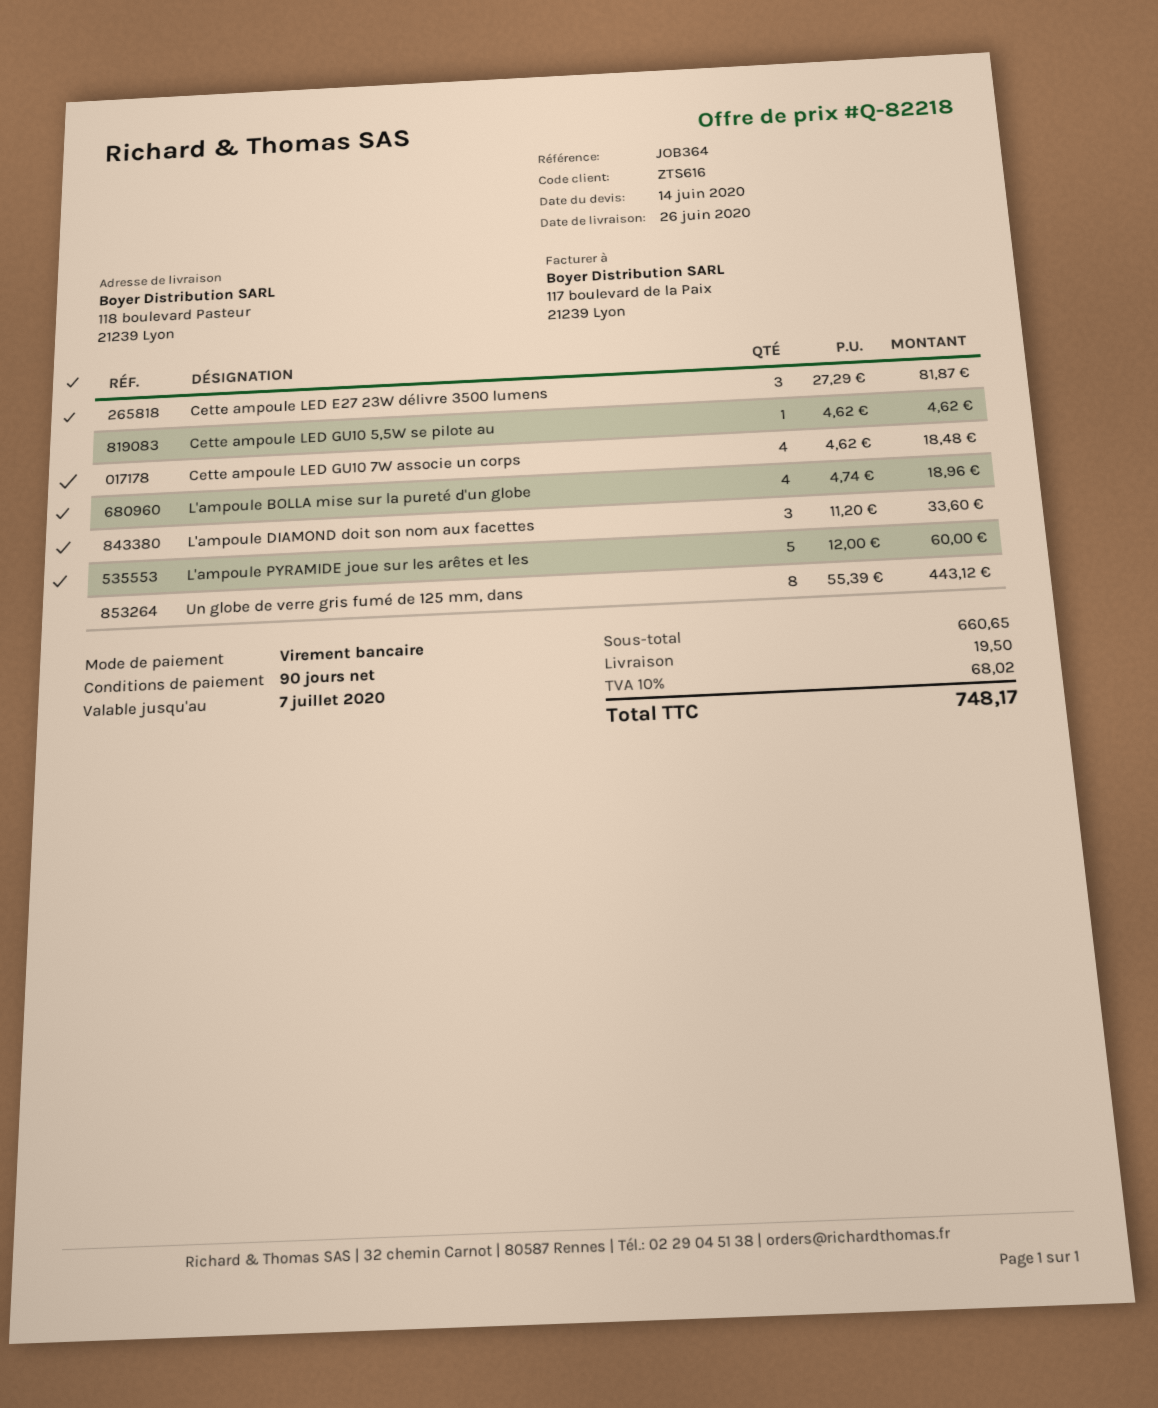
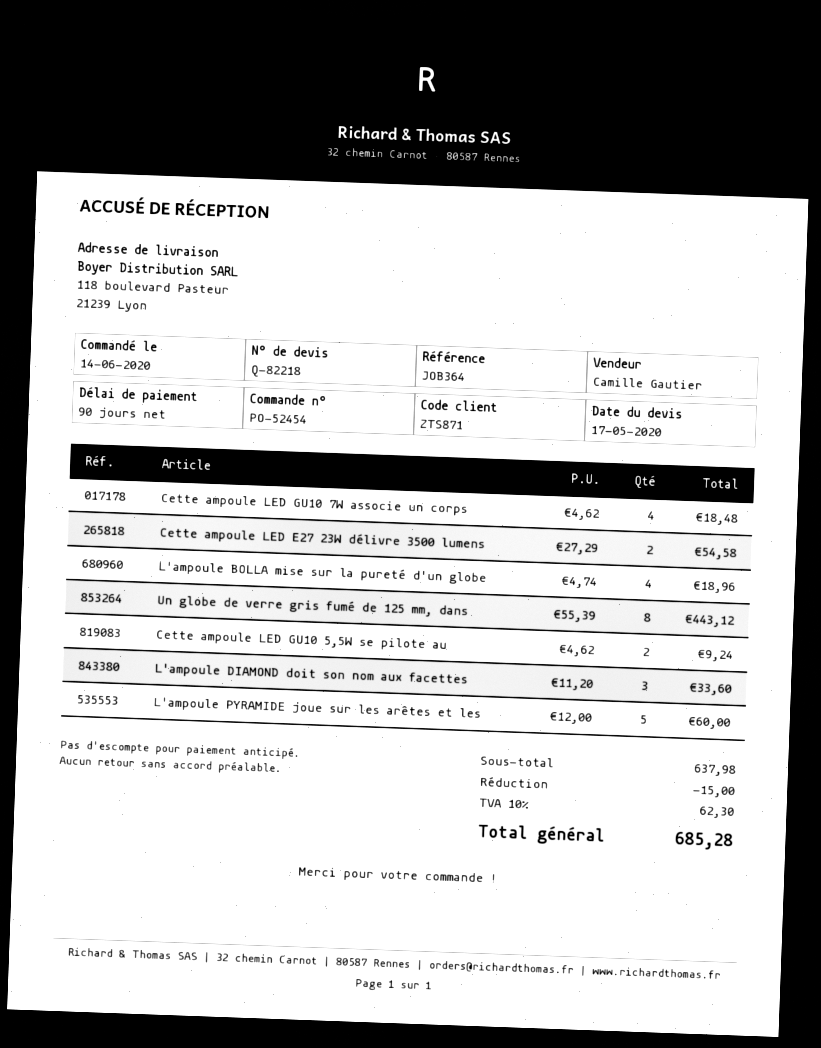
quote date: 2020-06-14 -> 2020-05-17
customer number: ZTS616 -> ZTS871
Cette ampoule LED E27 23W délivre 3500 lumens: 3 x 27.29 = 81.87 -> 2 x 27.29 = 54.58
Cette ampoule LED GU10 5,5W se pilote au: 1 x 4.62 = 4.62 -> 2 x 4.62 = 9.24
subtotal: 660.65 -> 637.98
discount: none -> 15.00
shipping: 19.50 -> none
tax: 10% = 68.02 -> 10% = 62.30
total: 748.17 -> 685.28

